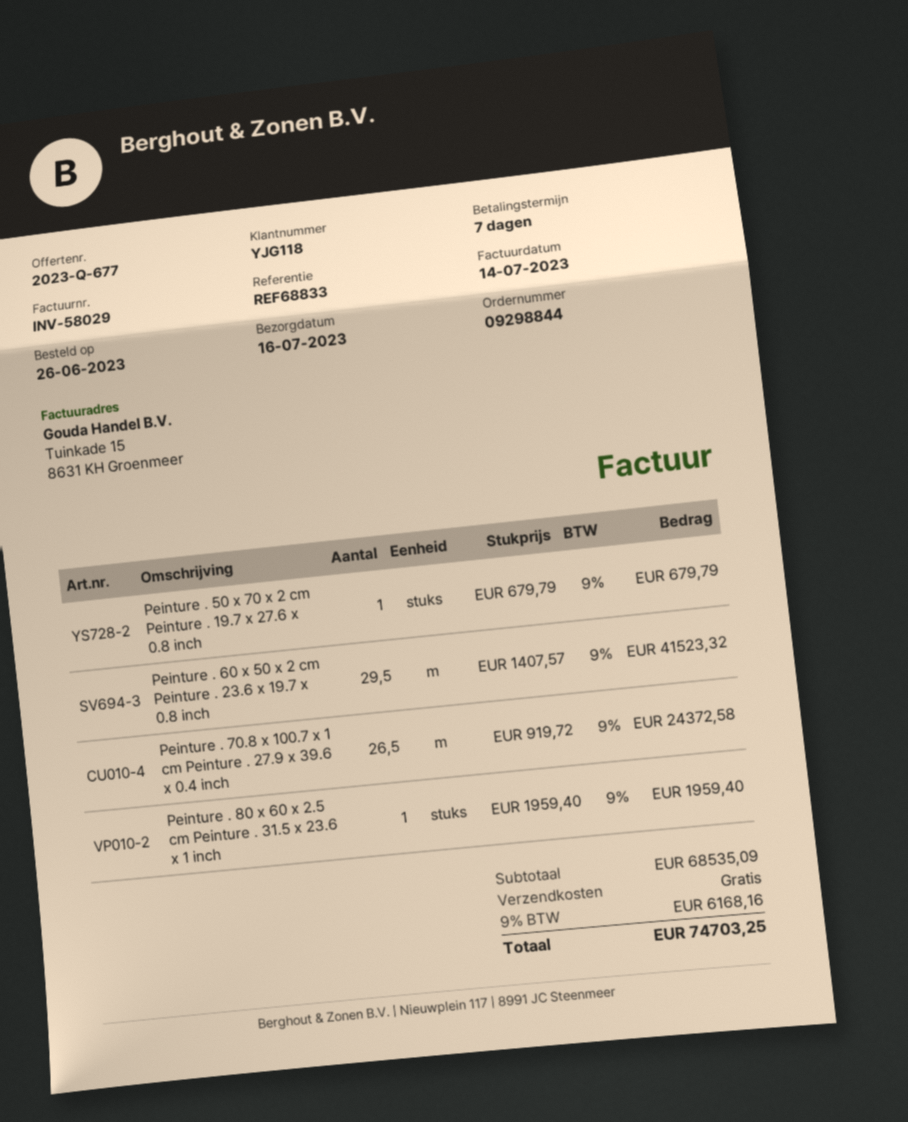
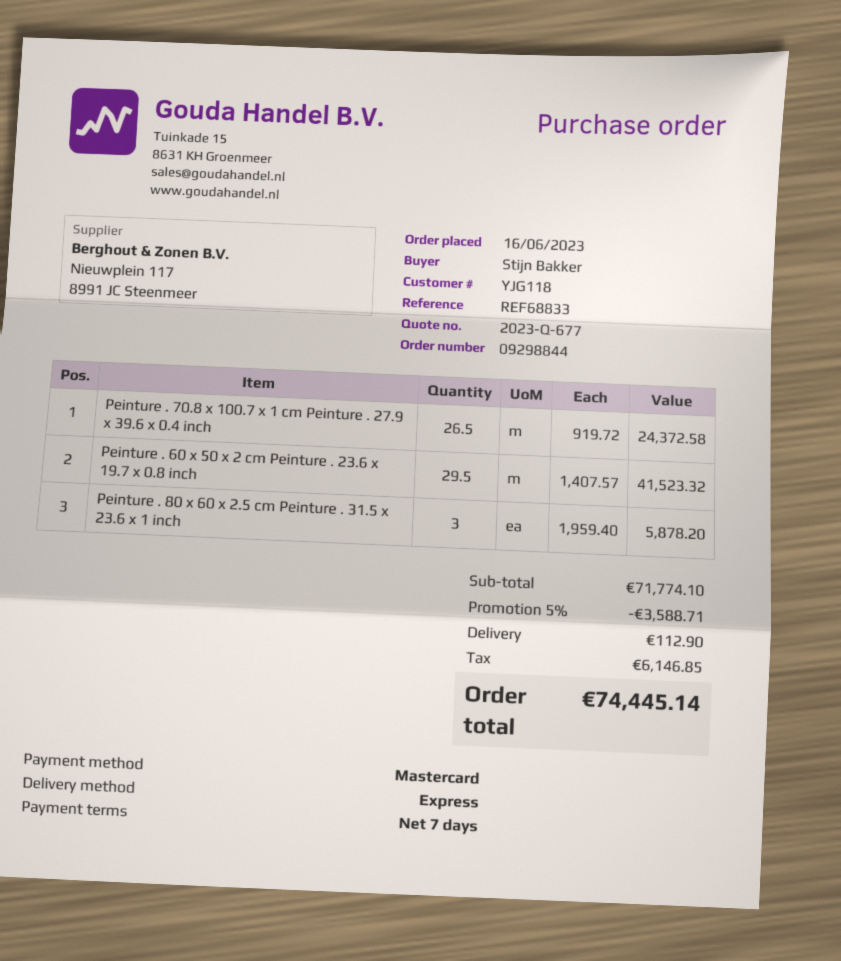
order date: 2023-06-26 -> 2023-06-16
Peinture . 50 x 70 x 2 cm Peinture . 19.7 x 27.6 x 0.8 inch: 1 x 679.79 = 679.79 -> none
Peinture . 80 x 60 x 2.5 cm Peinture . 31.5 x 23.6 x 1 inch: 1 x 1959.40 = 1959.40 -> 3 x 1959.40 = 5878.20
subtotal: 68535.09 -> 71774.10
discount: none -> 5% = 3588.71
shipping: 0.00 -> 112.90
tax: 6168.16 -> 6146.85
total: 74703.25 -> 74445.14

